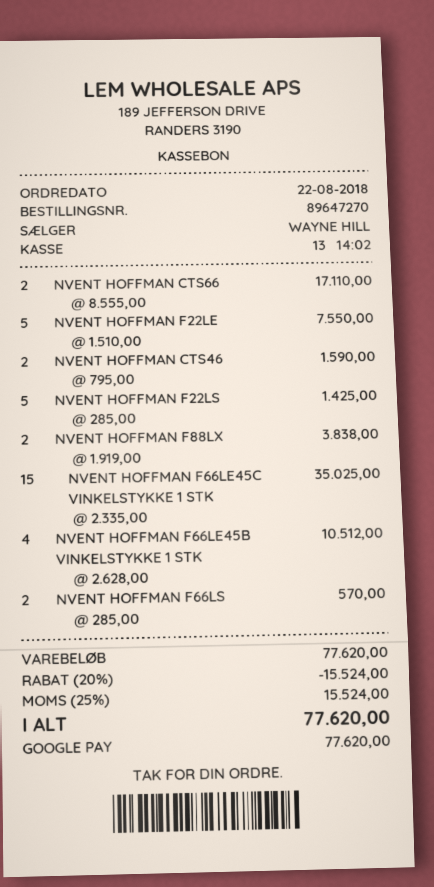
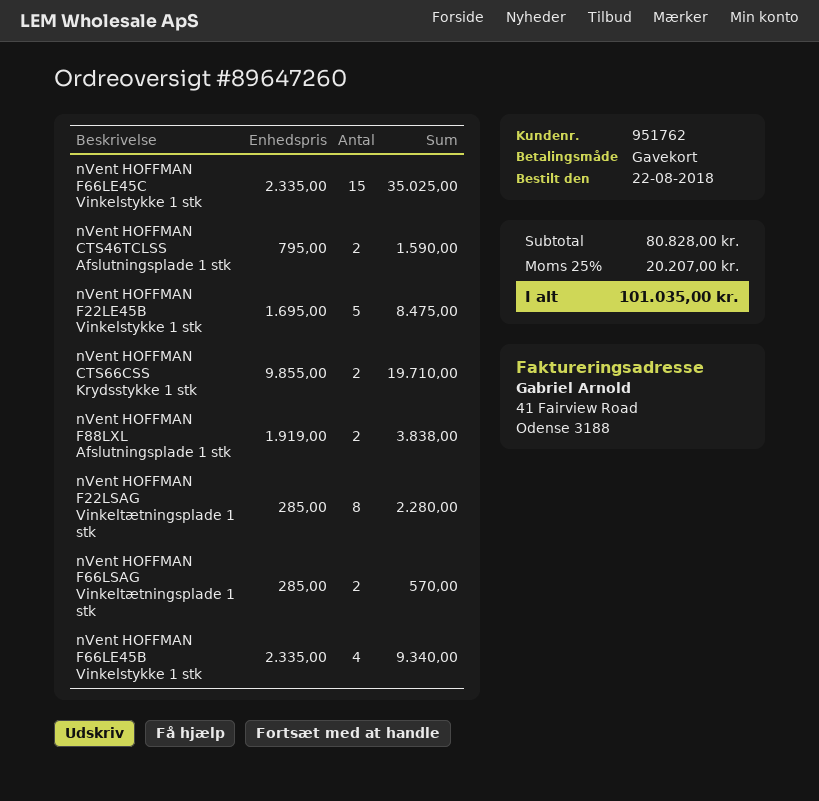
order number: 89647270 -> 89647260
payment method: Google Pay -> gift card
NVENT HOFFMAN CTS66: 2 x 8555.00 = 17110.00 -> 2 x 9855.00 = 19710.00
NVENT HOFFMAN F22LE: 5 x 1510.00 = 7550.00 -> 5 x 1695.00 = 8475.00
NVENT HOFFMAN F22LS: 5 x 285.00 = 1425.00 -> 8 x 285.00 = 2280.00
NVENT HOFFMAN F66LE45B VINKELSTYKKE 1 STK: 4 x 2628.00 = 10512.00 -> 4 x 2335.00 = 9340.00
subtotal: 77620.00 -> 80828.00
discount: 20% = 15524.00 -> none
tax: 25% = 15524.00 -> 25% = 20207.00
total: 77620.00 -> 101035.00

